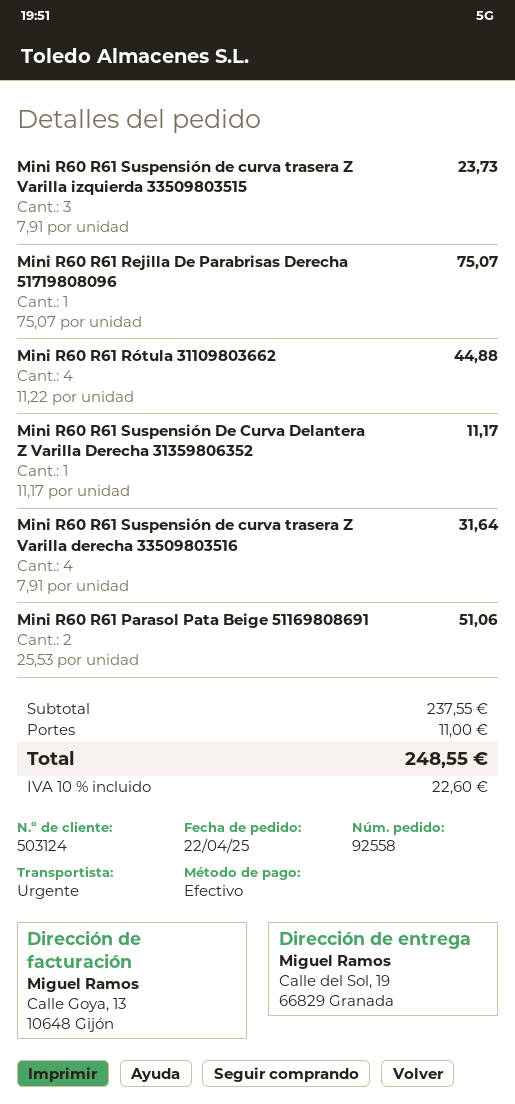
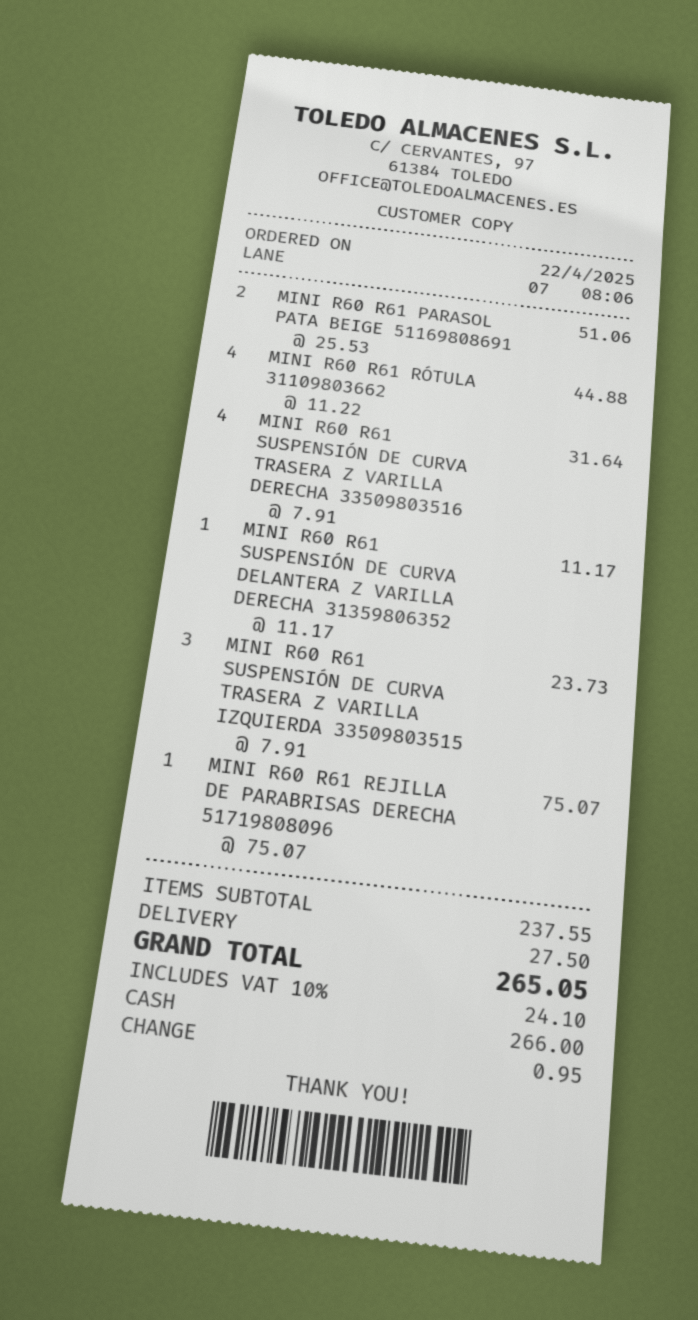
shipping: 11.00 -> 27.50
tax: 10% = 22.60 -> 10% = 24.10
total: 248.55 -> 265.05

